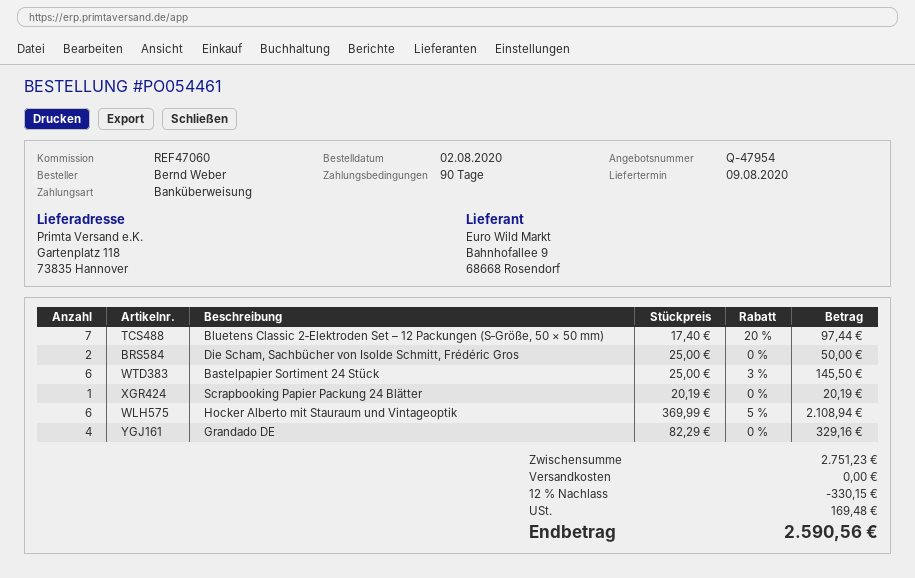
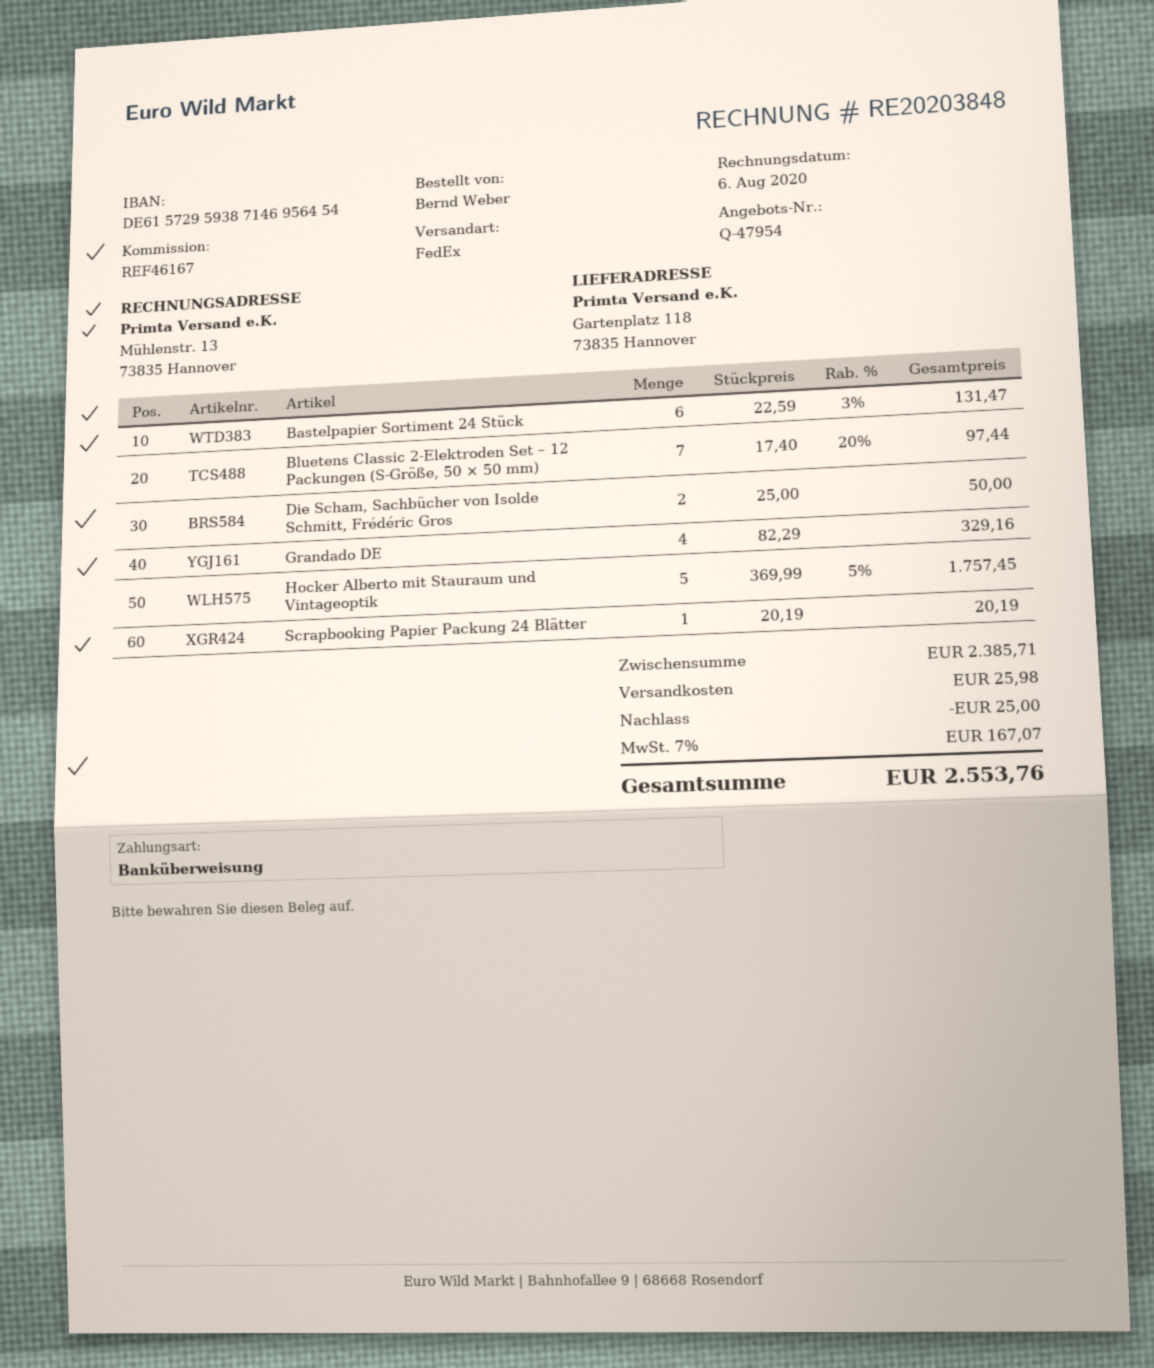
reference: REF47060 -> REF46167
Bastelpapier Sortiment 24 Stück: 6 x 25.00 - 3% = 145.50 -> 6 x 22.59 - 3% = 131.47
Hocker Alberto mit Stauraum und Vintageoptik: 6 x 369.99 - 5% = 2108.94 -> 5 x 369.99 - 5% = 1757.45
subtotal: 2751.23 -> 2385.71
discount: 330.15 -> 25.00
shipping: 0.00 -> 25.98
tax: 169.48 -> 167.07
total: 2590.56 -> 2553.76

